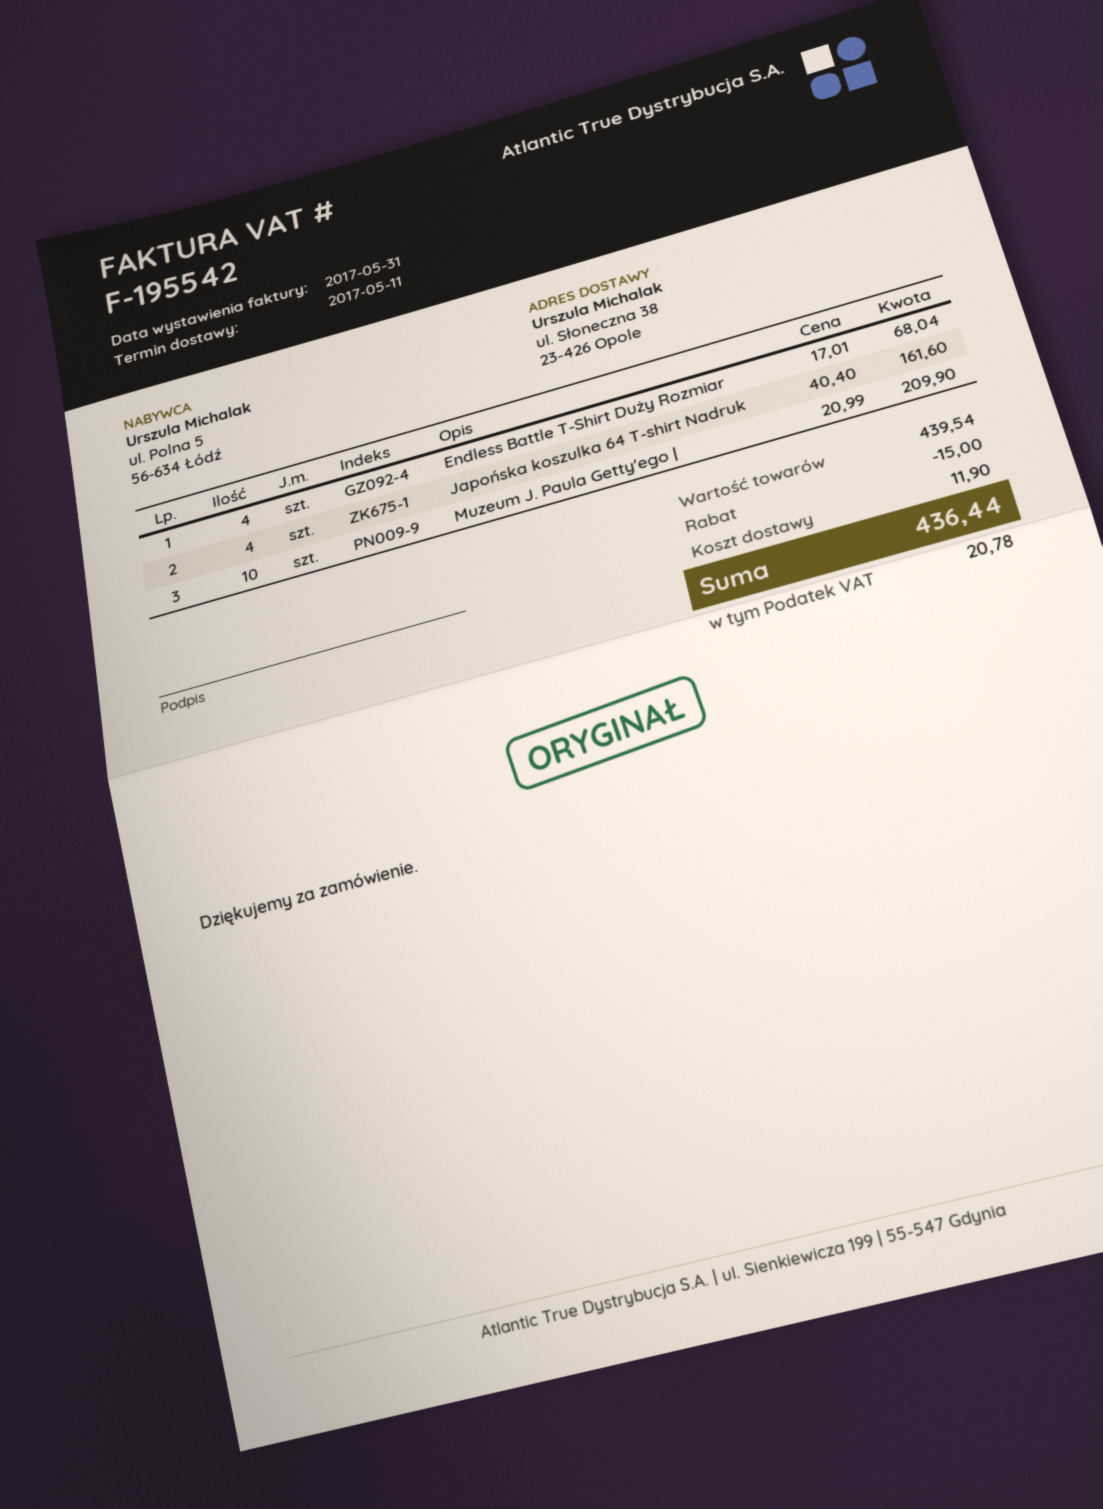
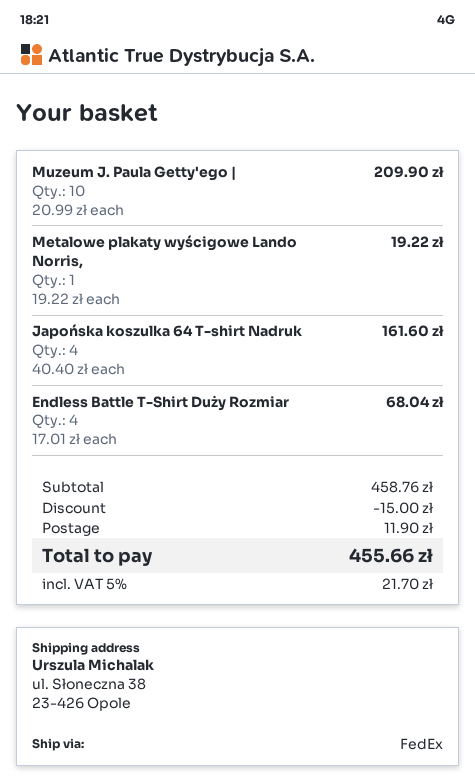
Metalowe plakaty wyścigowe Lando Norris,: none -> 1 x 19.22 = 19.22
subtotal: 439.54 -> 458.76
tax: 20.78 -> 21.70
total: 436.44 -> 455.66

